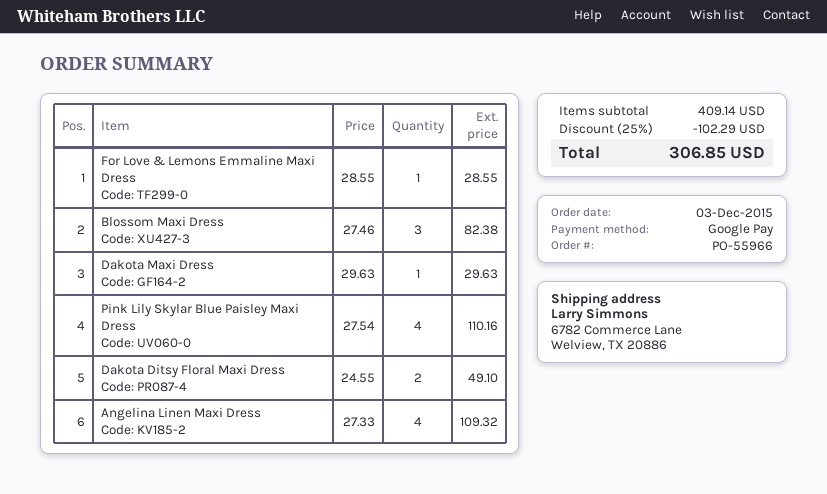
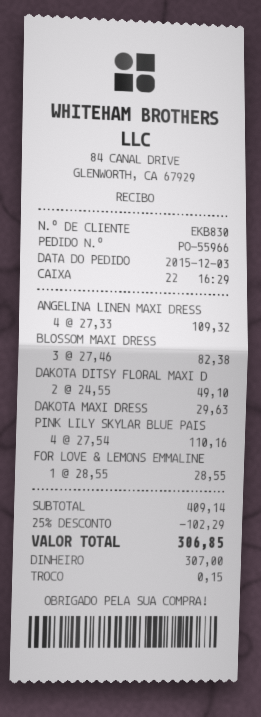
payment method: Google Pay -> cash

